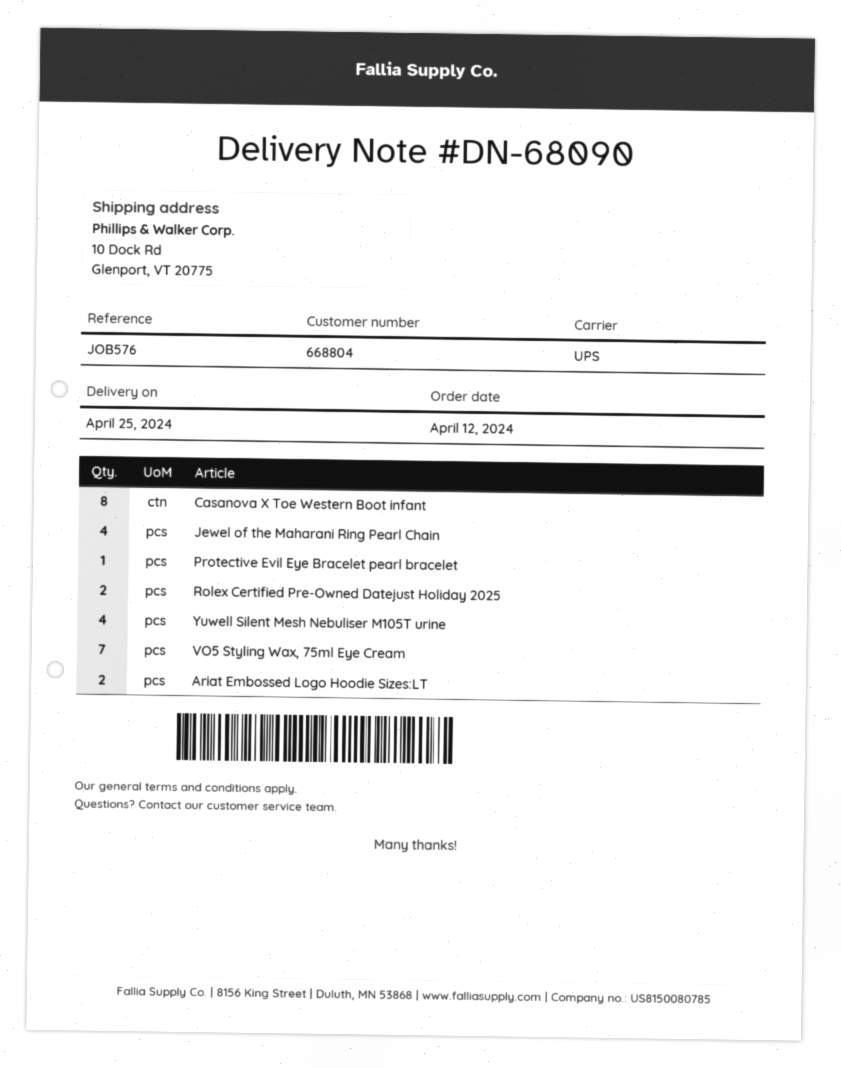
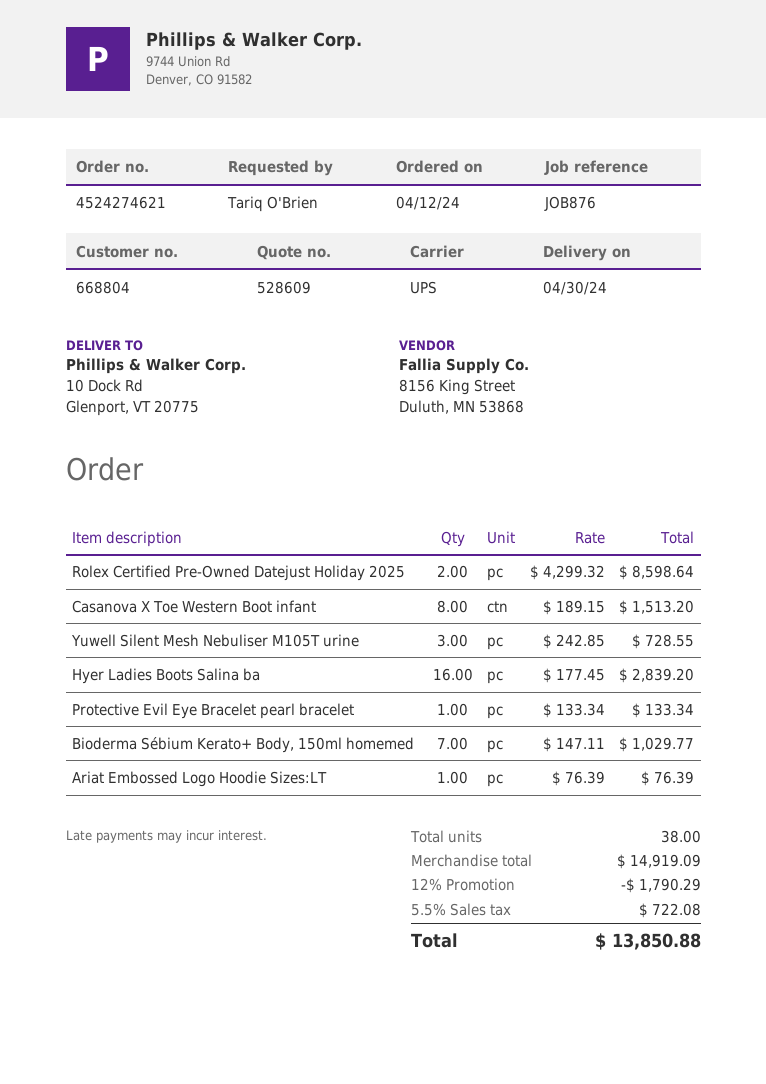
delivery date: 2024-04-25 -> 2024-04-30
reference: JOB576 -> JOB876
Jewel of the Maharani Ring Pearl Chain: 4 -> none
Yuwell Silent Mesh Nebuliser M105T urine: 4 -> 3
VO5 Styling Wax, 75ml Eye Cream: 7 -> none
Ariat Embossed Logo Hoodie Sizes:LT: 2 -> 1
Hyer Ladies Boots Salina ba: none -> 16
Bioderma Sébium Kerato+ Body, 150ml homemed: none -> 7

